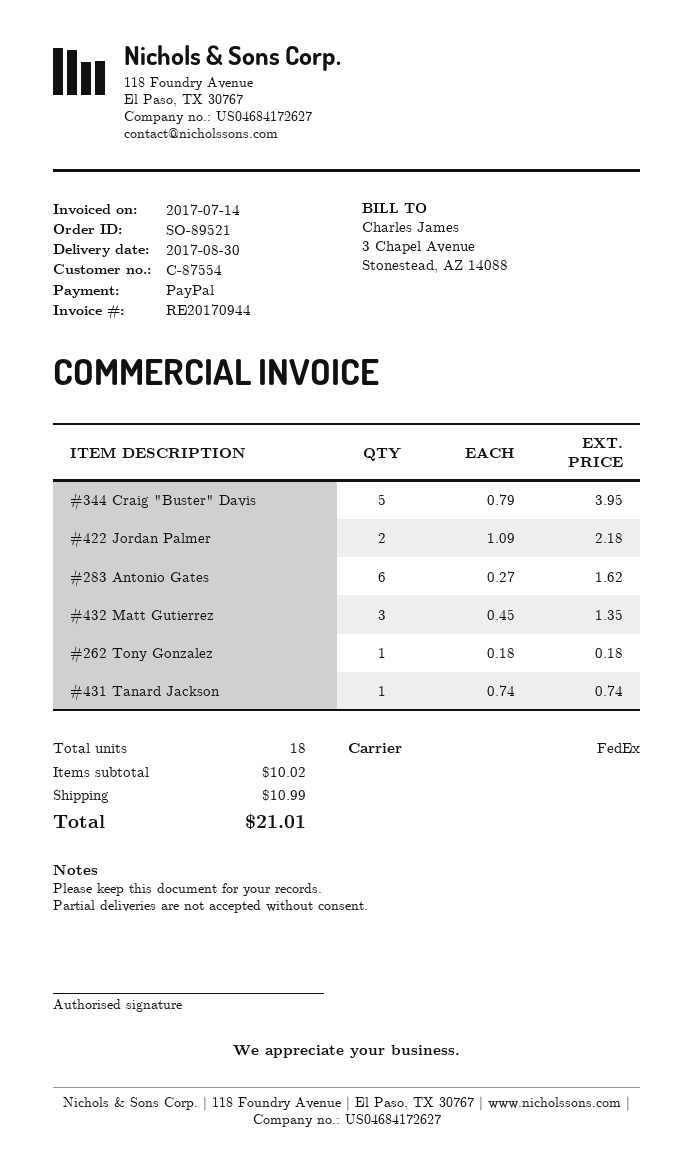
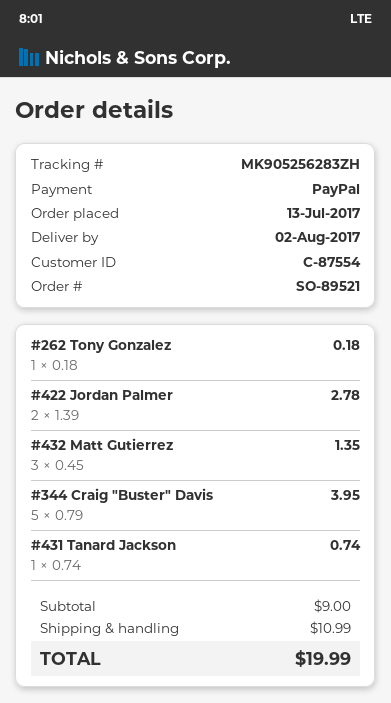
delivery date: 2017-08-30 -> 2017-08-02
#422 Jordan Palmer: 2 x 1.09 = 2.18 -> 2 x 1.39 = 2.78
#283 Antonio Gates: 6 x 0.27 = 1.62 -> none
subtotal: 10.02 -> 9.00
total: 21.01 -> 19.99

